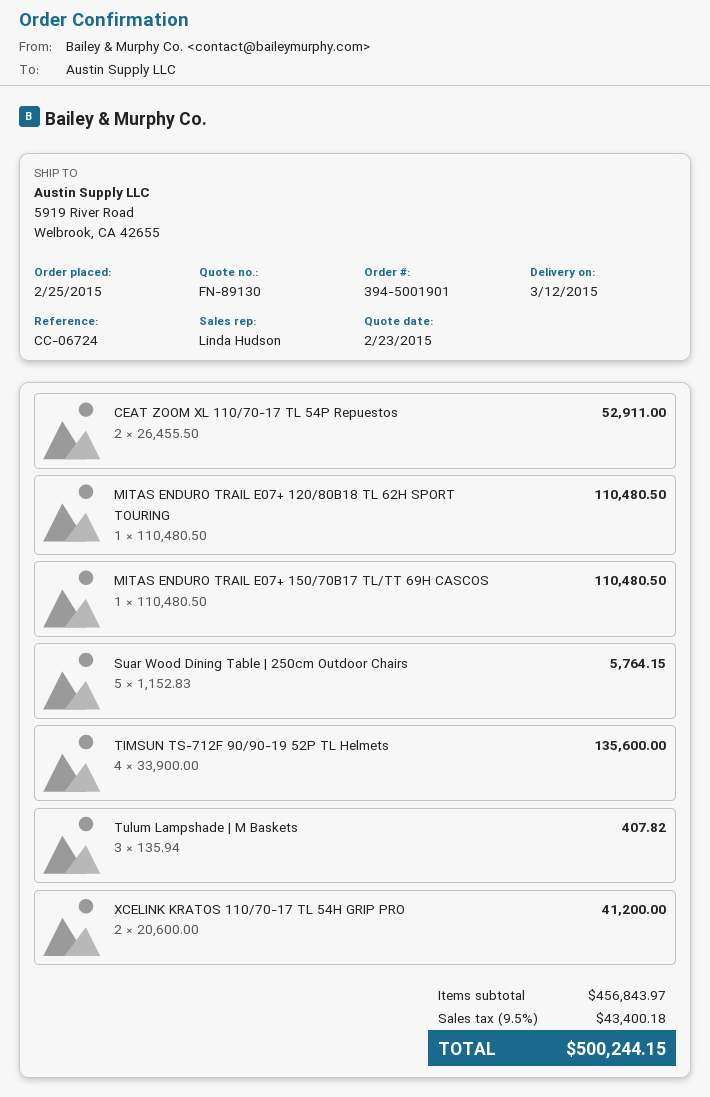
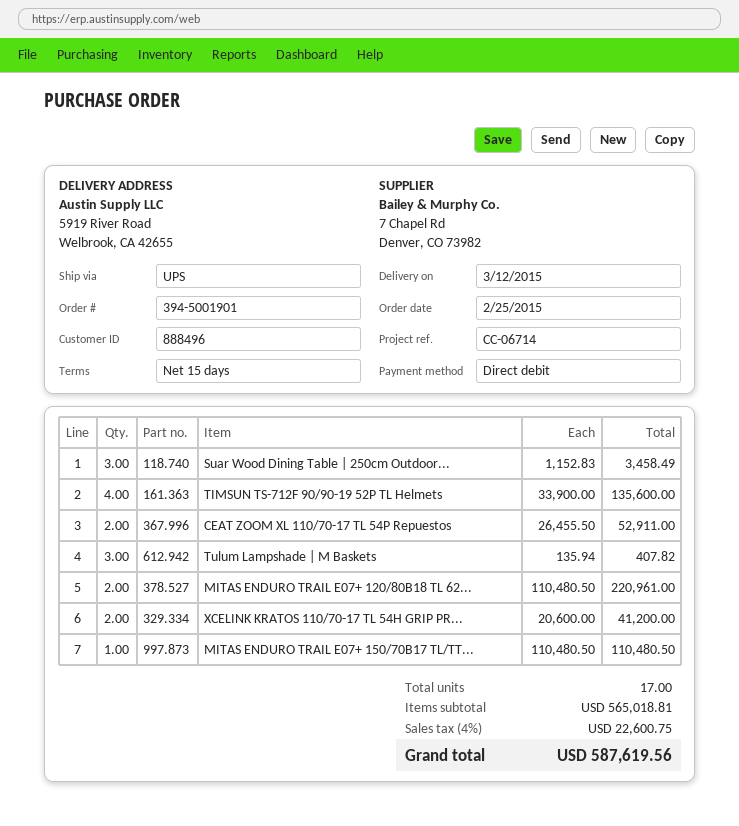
reference: CC-06724 -> CC-06714
MITAS ENDURO TRAIL E07+ 120/80B18 TL 62H SPORT TOURING: 1 x 110480.50 = 110480.50 -> 2 x 110480.50 = 220961.00
Suar Wood Dining Table | 250cm Outdoor Chairs: 5 x 1152.83 = 5764.15 -> 3 x 1152.83 = 3458.49
subtotal: 456843.97 -> 565018.81
tax: 9.5% = 43400.18 -> 4% = 22600.75
total: 500244.15 -> 587619.56

